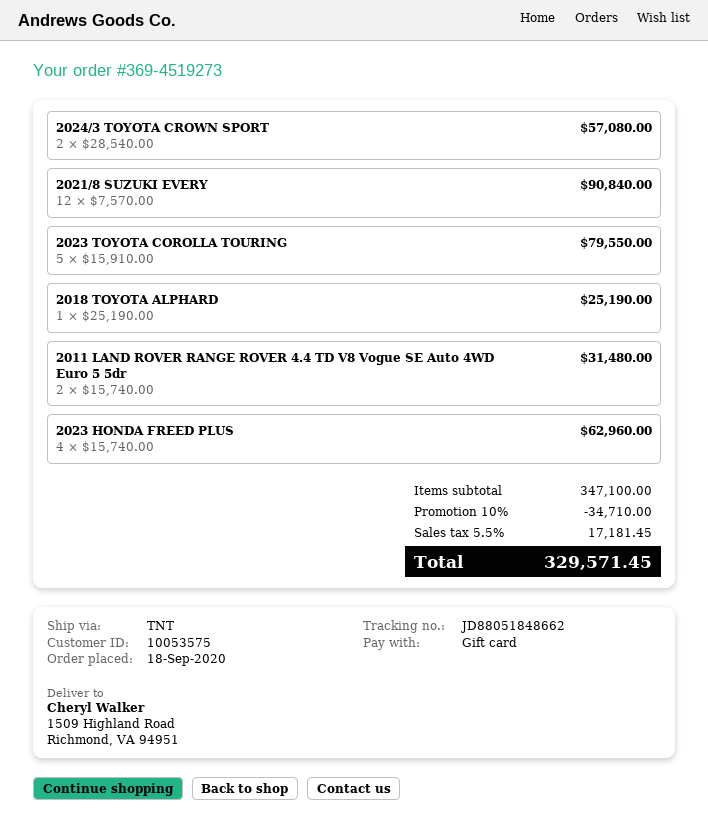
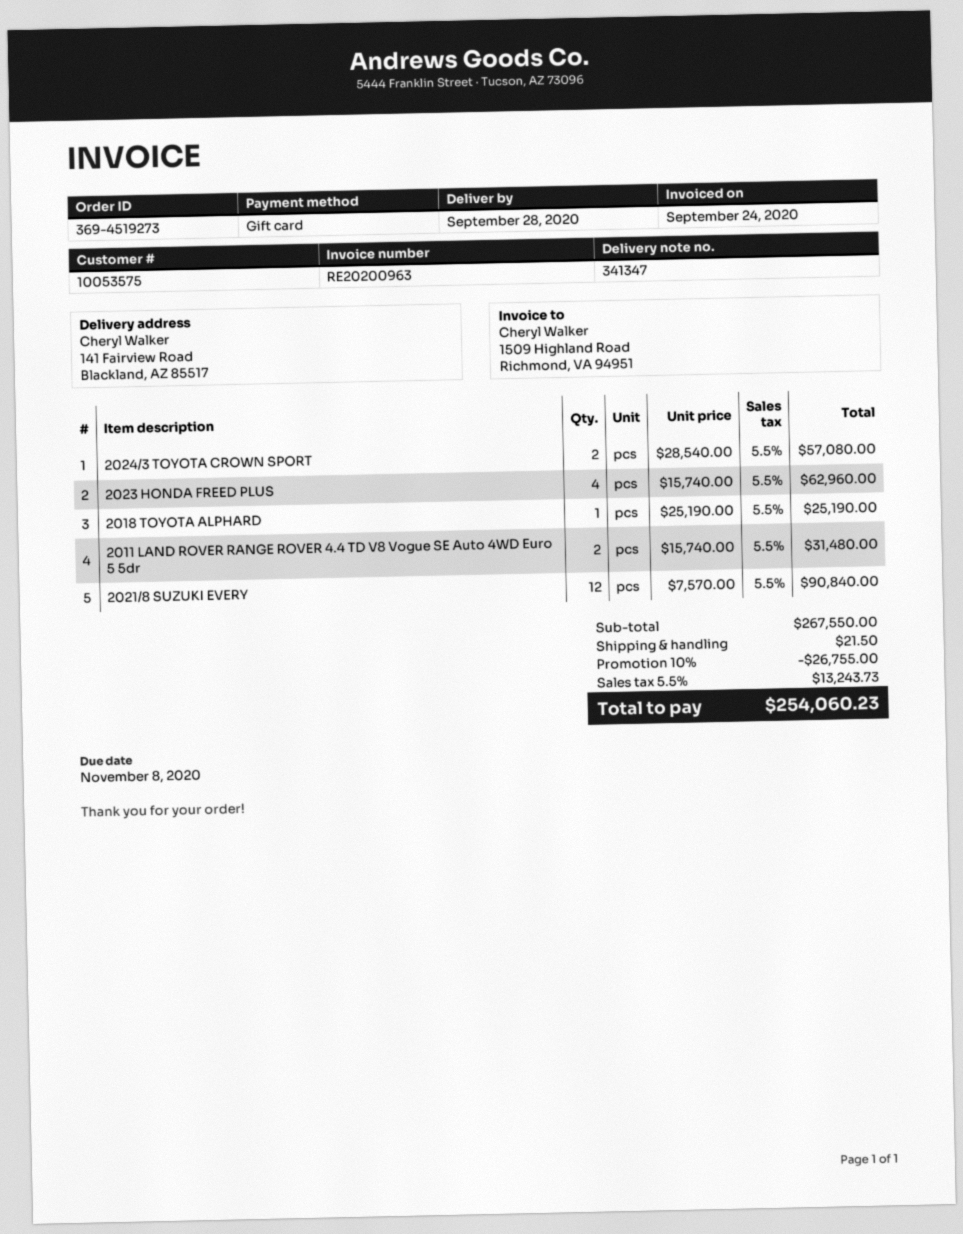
ship to: 1509 Highland Road, Richmond, VA 94951 -> 141 Fairview Road, Blackland, AZ 85517
2023 TOYOTA COROLLA TOURING: 5 x 15910.00 = 79550.00 -> none
subtotal: 347100.00 -> 267550.00
discount: 10% = 34710.00 -> 10% = 26755.00
shipping: none -> 21.50
tax: 5.5% = 17181.45 -> 5.5% = 13243.73
total: 329571.45 -> 254060.23

